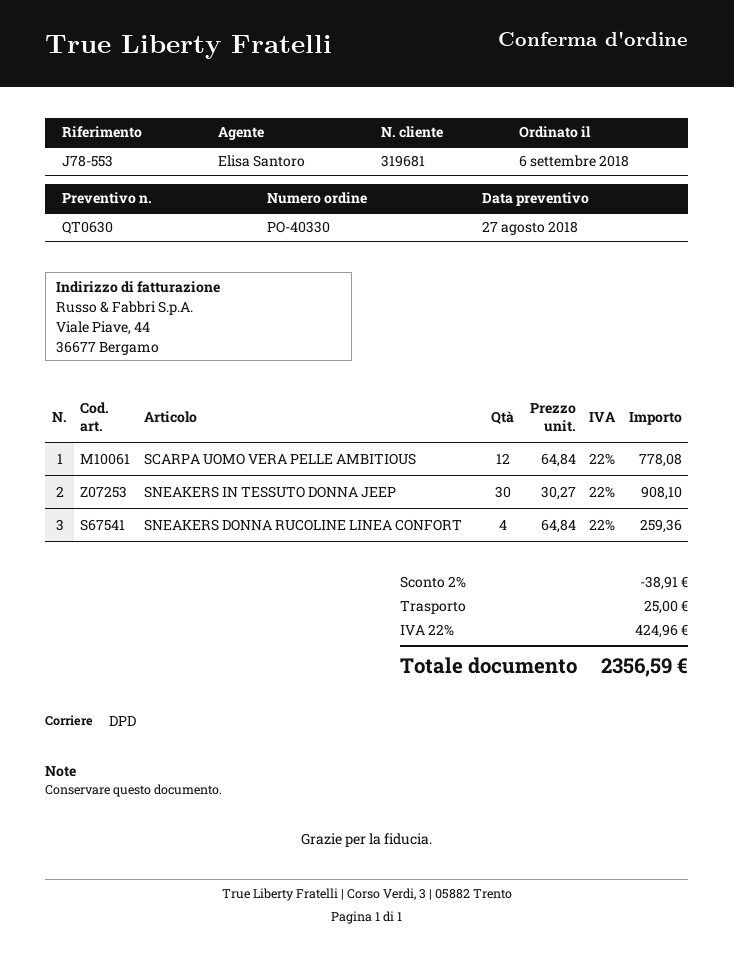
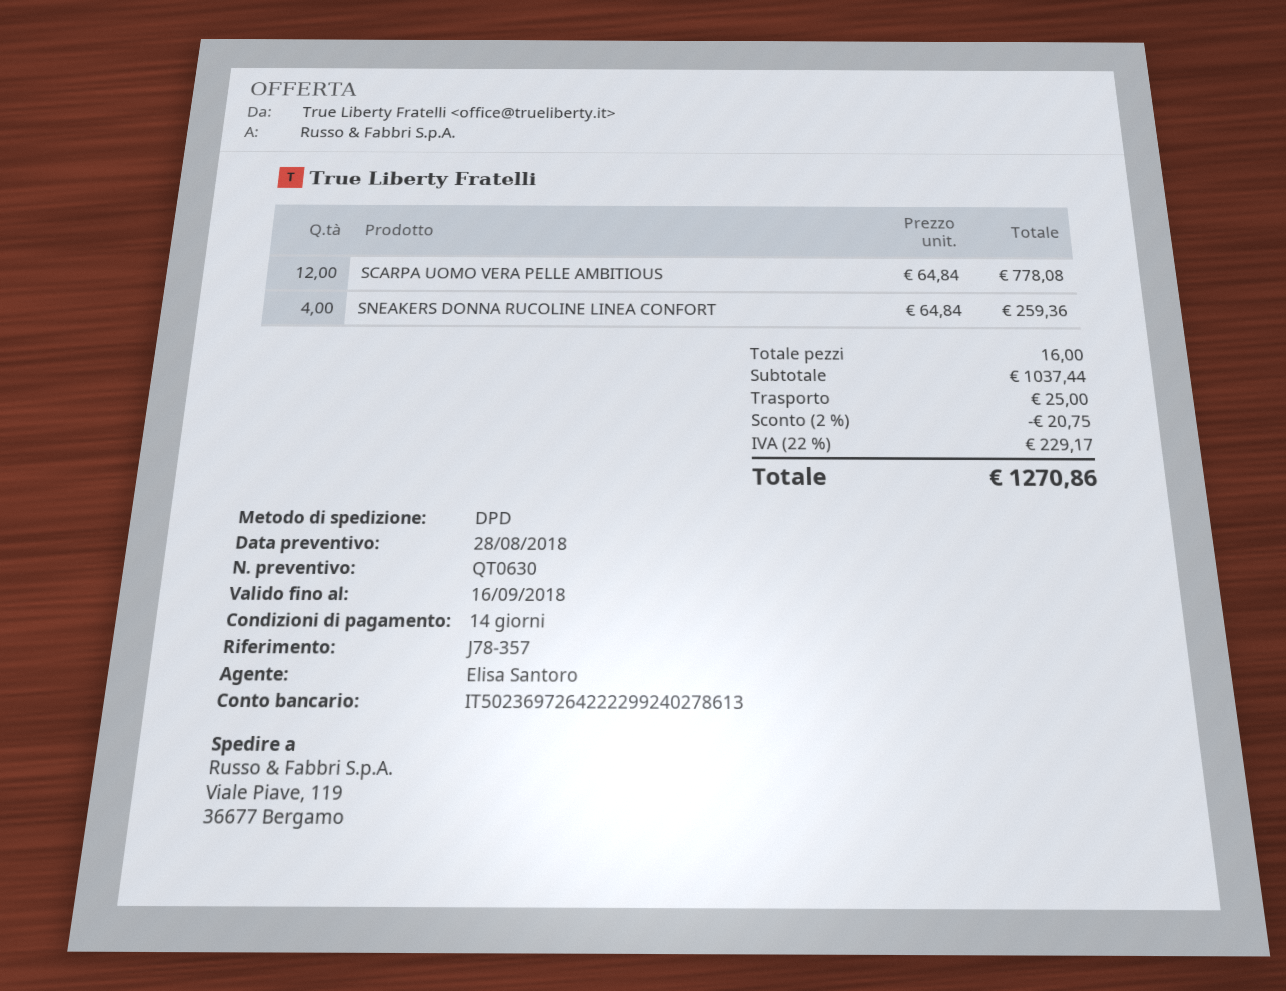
quote date: 2018-08-27 -> 2018-08-28
reference: J78-553 -> J78-357
SNEAKERS IN TESSUTO DONNA JEEP: 30 x 30.27 = 908.10 -> none
discount: 2% = 38.91 -> 2% = 20.75
tax: 22% = 424.96 -> 22% = 229.17
total: 2356.59 -> 1270.86

